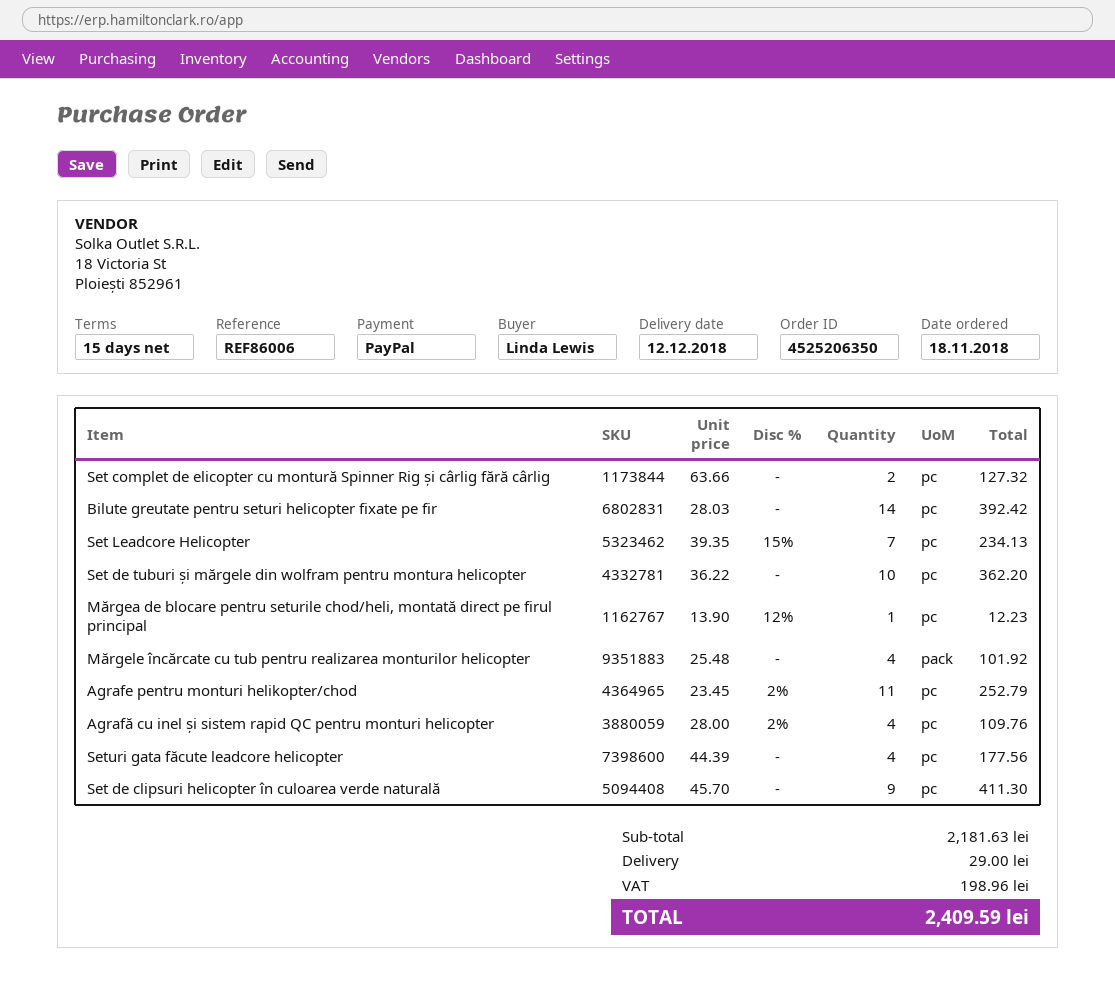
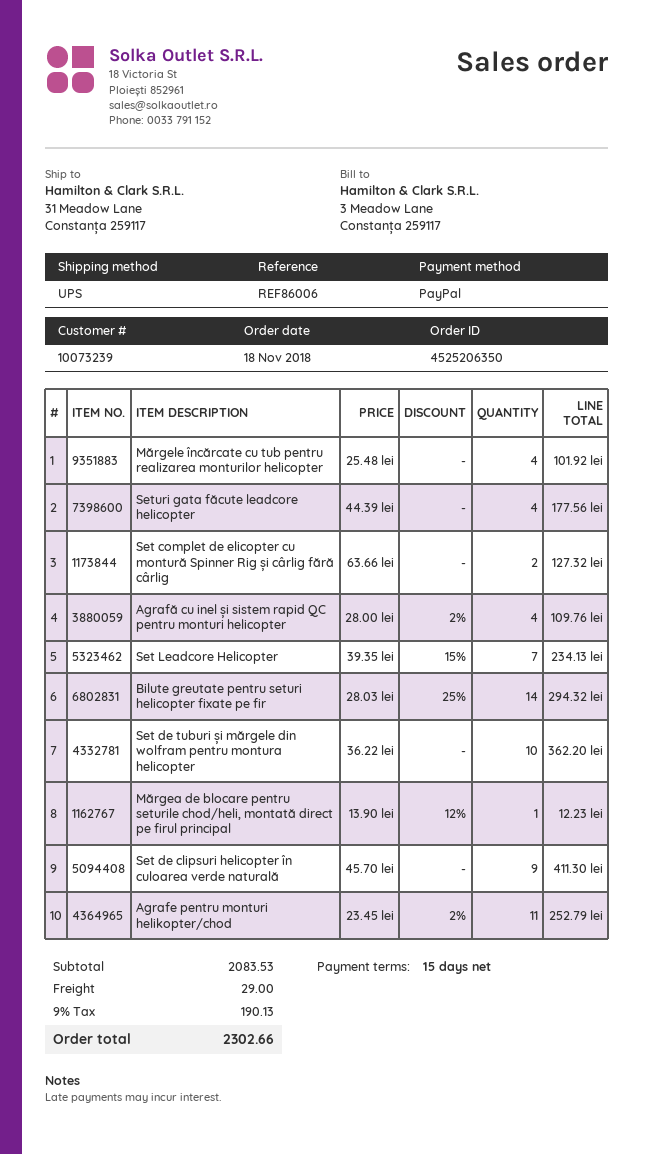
Bilute greutate pentru seturi helicopter fixate pe fir: 14 x 28.03 = 392.42 -> 14 x 28.03 - 25% = 294.32
subtotal: 2181.63 -> 2083.53
tax: 198.96 -> 190.13
total: 2409.59 -> 2302.66

